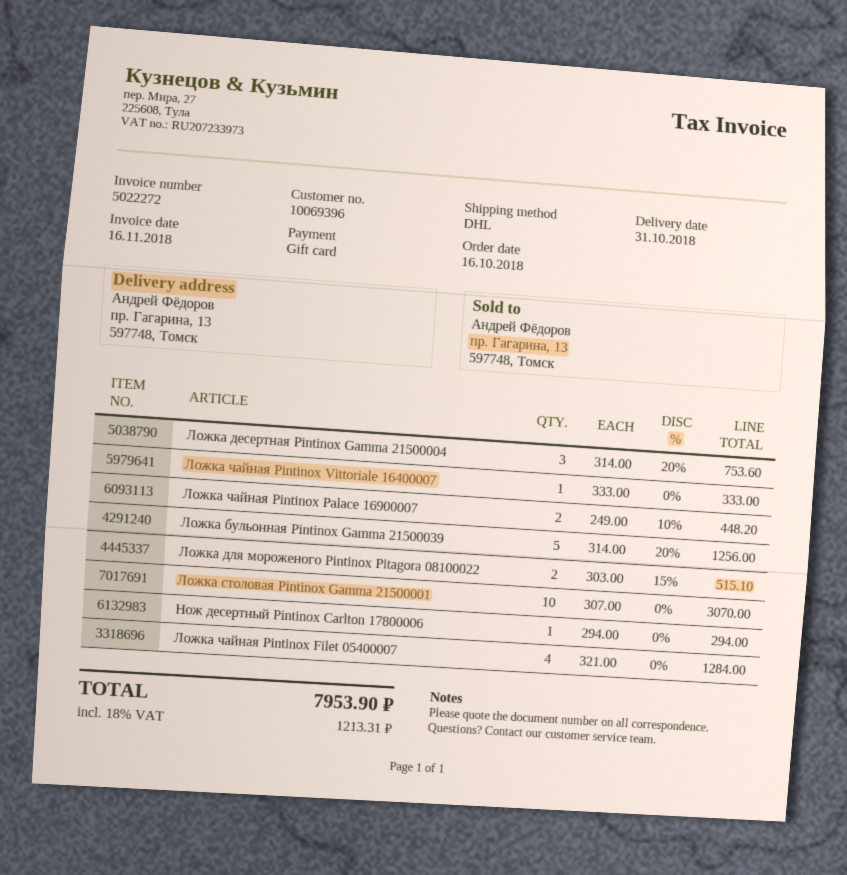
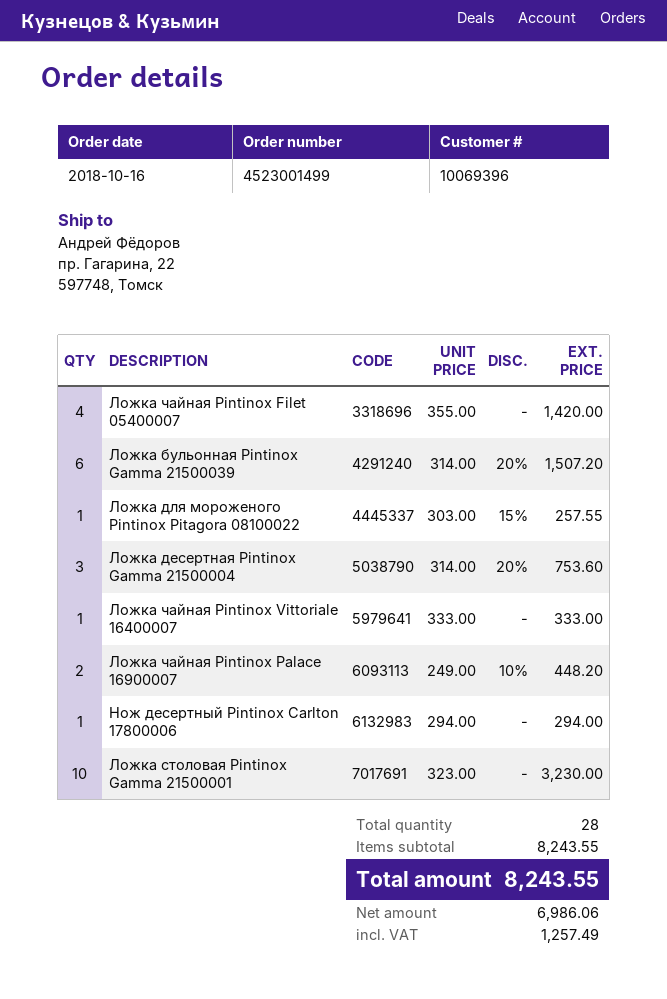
ship to: пр. Гагарина, 13, 597748, Томск -> пр. Гагарина, 22, 597748, Томск
Ложка бульонная Pintinox Gamma 21500039: 5 x 314.00 - 20% = 1256.00 -> 6 x 314.00 - 20% = 1507.20
Ложка для мороженого Pintinox Pitagora 08100022: 2 x 303.00 - 15% = 515.10 -> 1 x 303.00 - 15% = 257.55
Ложка столовая Pintinox Gamma 21500001: 10 x 307.00 = 3070.00 -> 10 x 323.00 = 3230.00
Ложка чайная Pintinox Filet 05400007: 4 x 321.00 = 1284.00 -> 4 x 355.00 = 1420.00
tax: 1213.31 -> 1257.49
total: 7953.90 -> 8243.55

